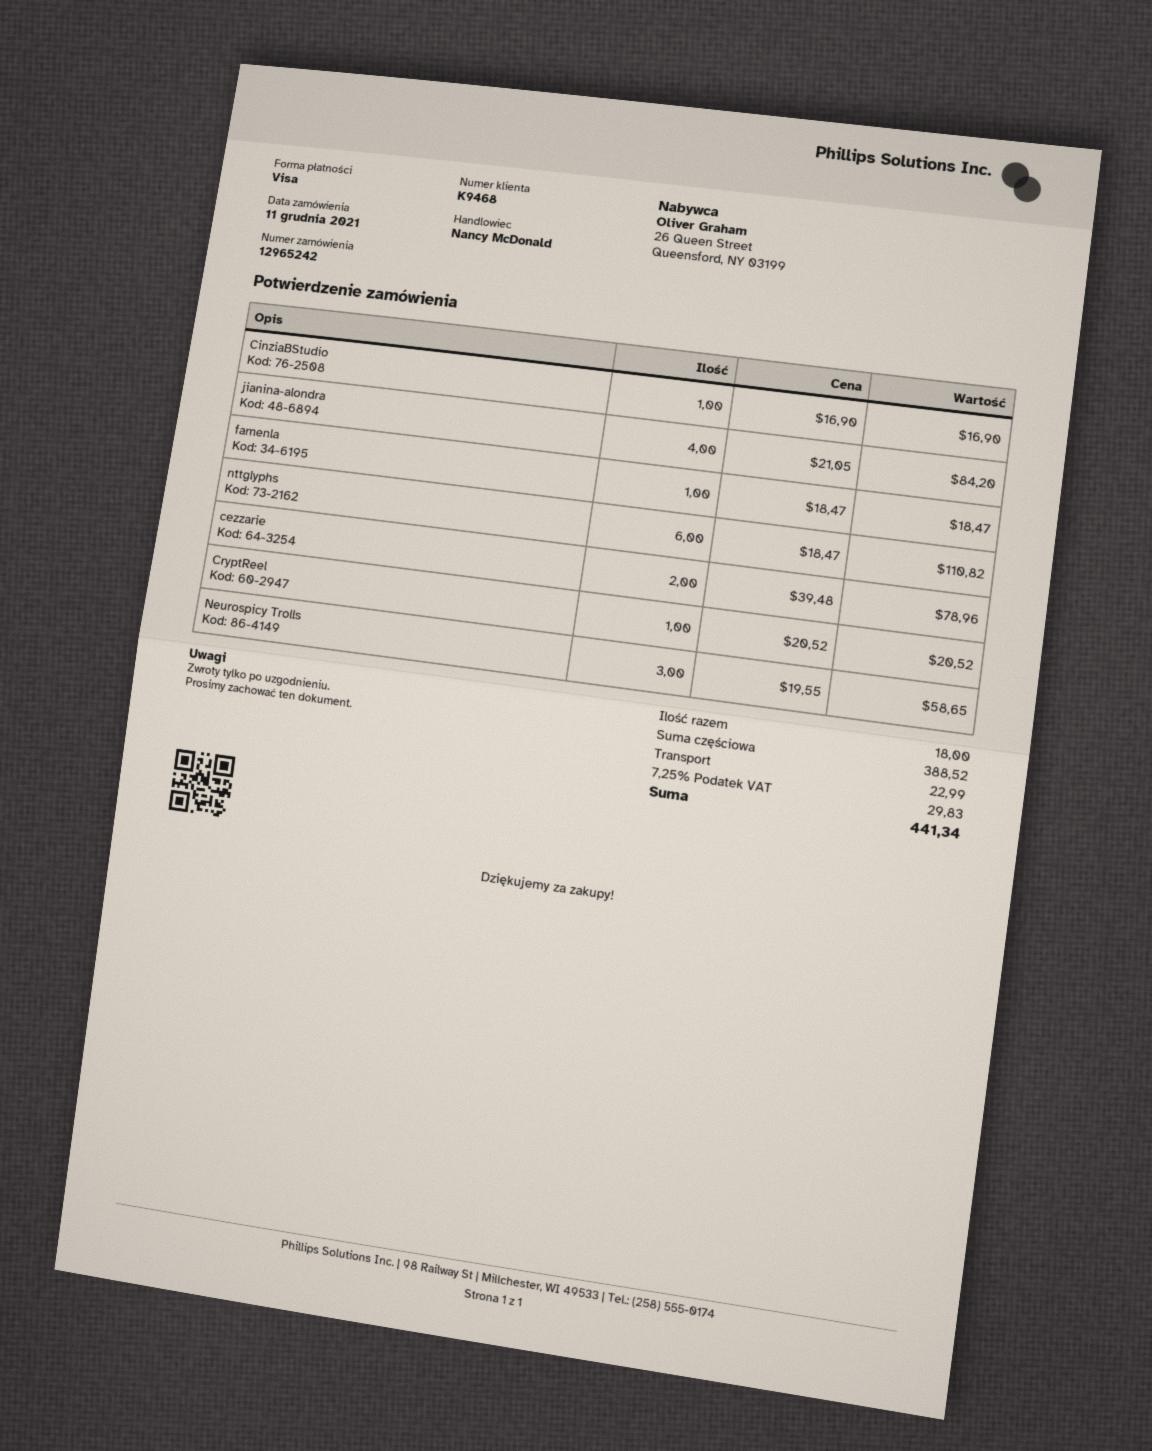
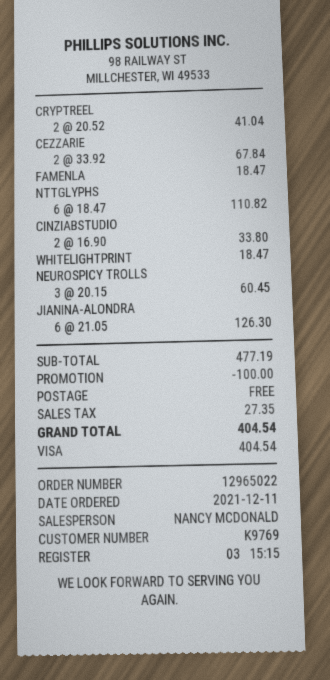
order number: 12965242 -> 12965022
customer number: K9468 -> K9769
CinziaBStudio: 1 x 16.90 = 16.90 -> 2 x 16.90 = 33.80
jianina-alondra: 4 x 21.05 = 84.20 -> 6 x 21.05 = 126.30
cezzarie: 2 x 39.48 = 78.96 -> 2 x 33.92 = 67.84
CryptReel: 1 x 20.52 = 20.52 -> 2 x 20.52 = 41.04
Neurospicy Trolls: 3 x 19.55 = 58.65 -> 3 x 20.15 = 60.45
WHITELIGHTPRINT: none -> 1 x 18.47 = 18.47
subtotal: 388.52 -> 477.19
discount: none -> 100.00
shipping: 22.99 -> 0.00
tax: 29.83 -> 27.35
total: 441.34 -> 404.54

